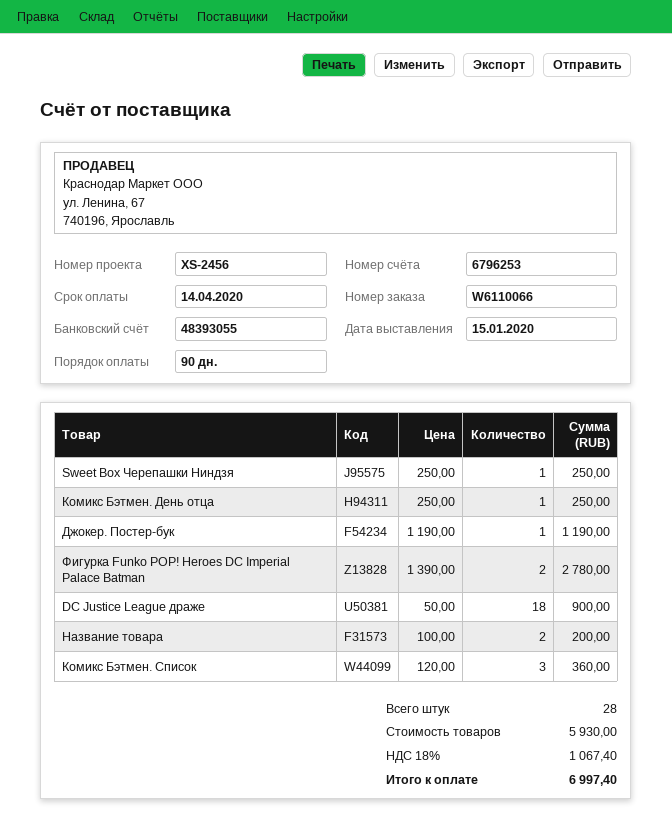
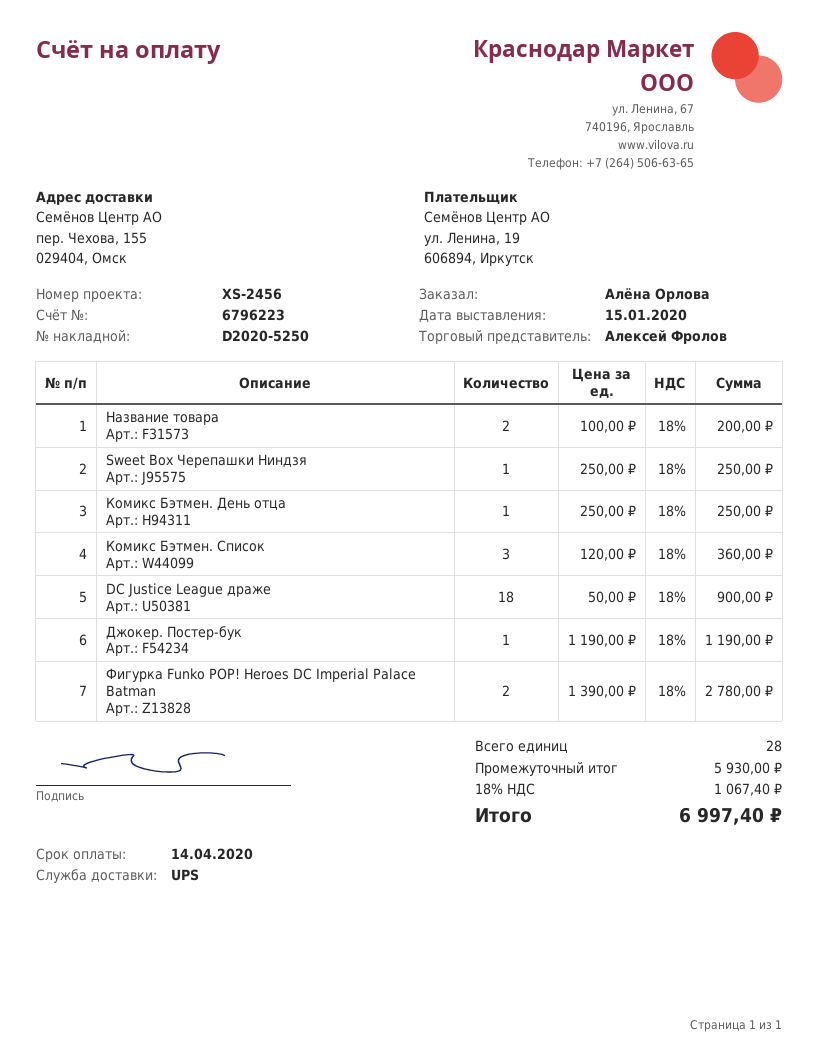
invoice number: 6796253 -> 6796223

